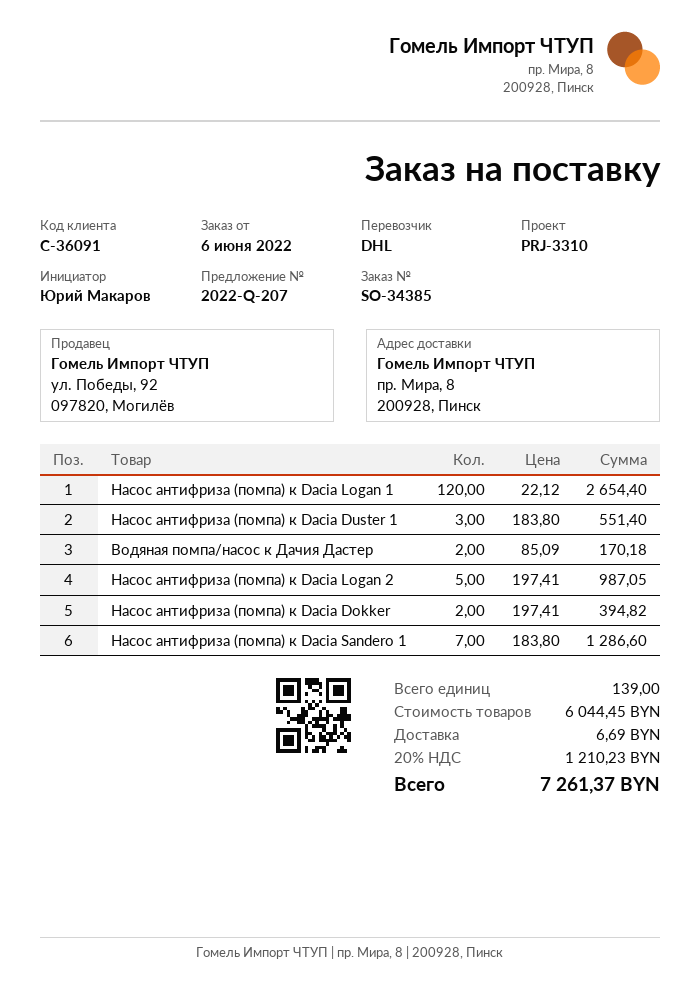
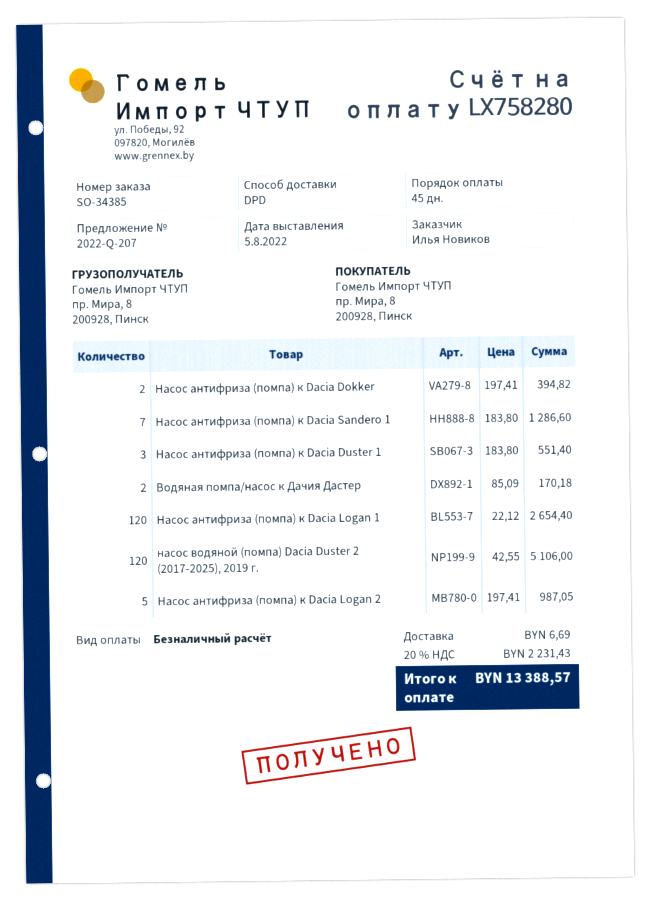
ordered by: Юрий Макаров -> Илья Новиков
shipping method: DHL -> DPD
насос водяной (помпа) Dacia Duster 2 (2017-2025), 2019 г.: none -> 120 x 42.55 = 5106.00
tax: 20% = 1210.23 -> 20% = 2231.43
total: 7261.37 -> 13388.57

